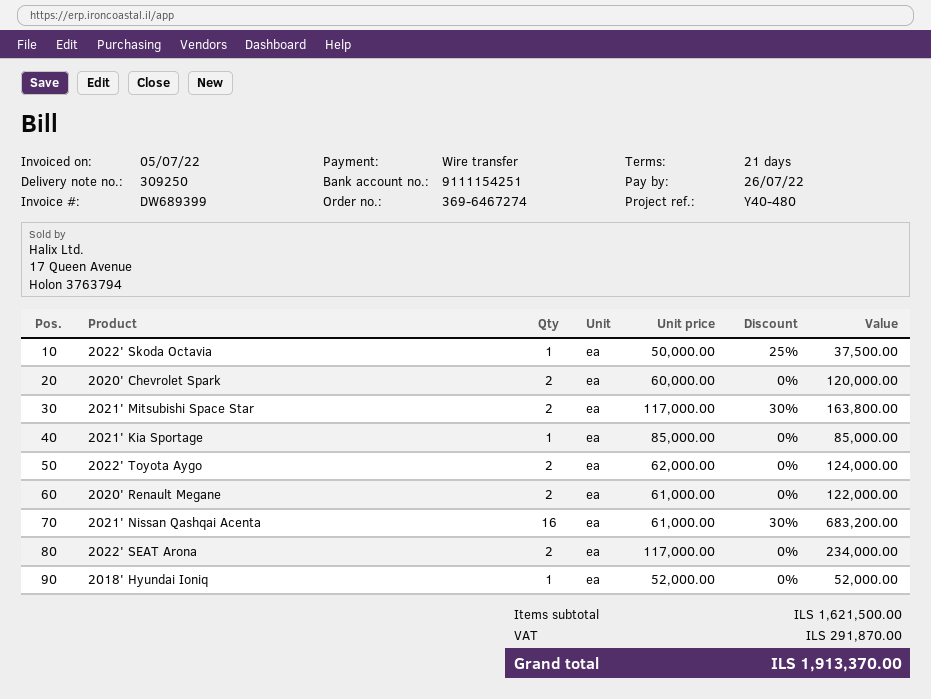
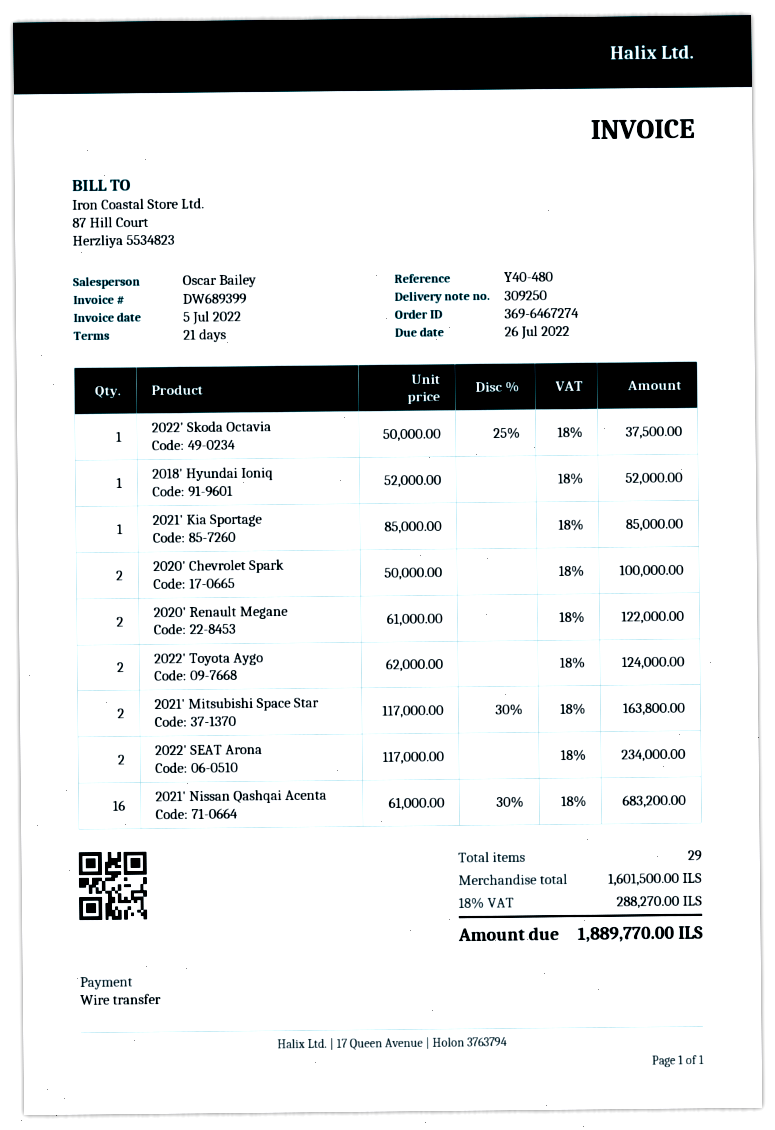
2020' Chevrolet Spark: 2 x 60000.00 = 120000.00 -> 2 x 50000.00 = 100000.00
subtotal: 1621500.00 -> 1601500.00
tax: 291870.00 -> 288270.00
total: 1913370.00 -> 1889770.00

